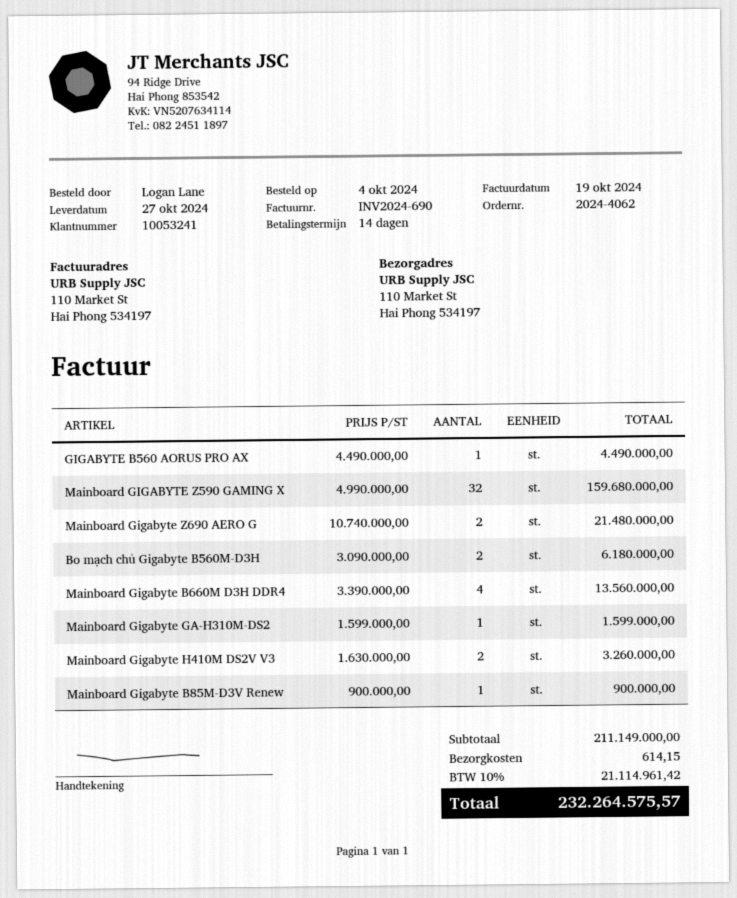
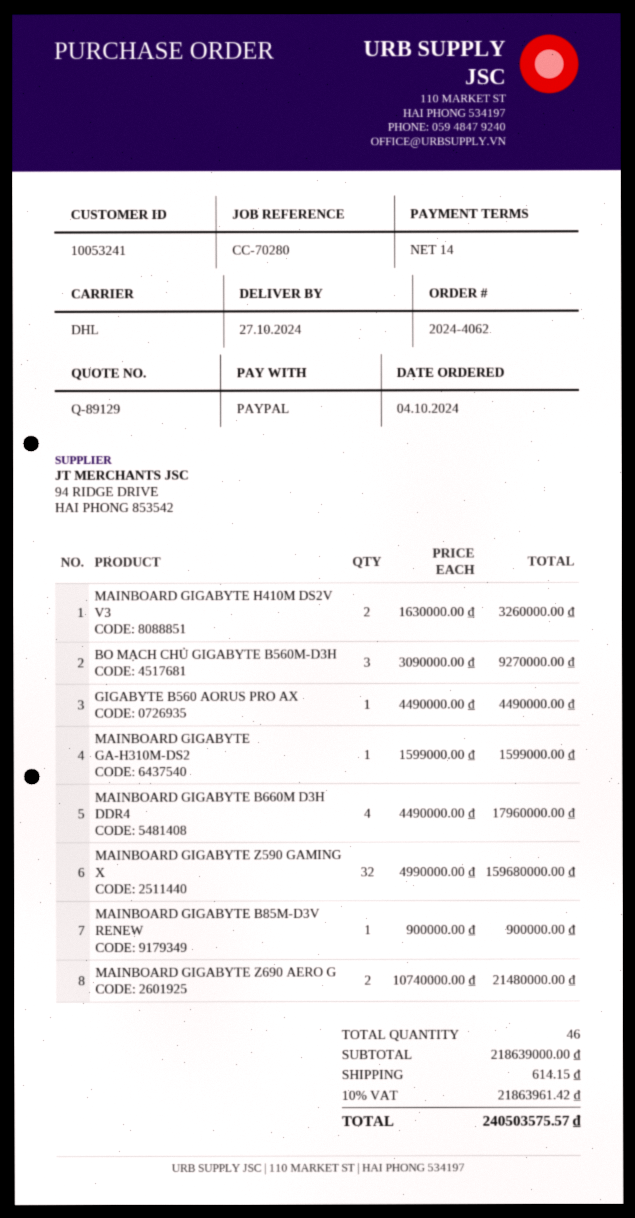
Bo mạch chủ Gigabyte B560M-D3H: 2 x 3090000.00 = 6180000.00 -> 3 x 3090000.00 = 9270000.00
Mainboard Gigabyte B660M D3H DDR4: 4 x 3390000.00 = 13560000.00 -> 4 x 4490000.00 = 17960000.00
subtotal: 211149000.00 -> 218639000.00
tax: 10% = 21114961.42 -> 10% = 21863961.42
total: 232264575.57 -> 240503575.57

